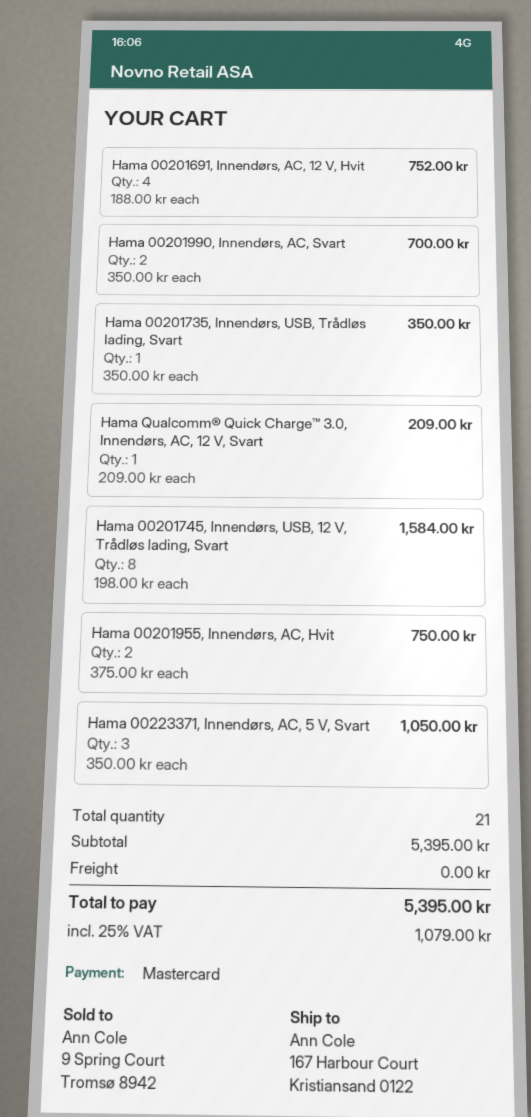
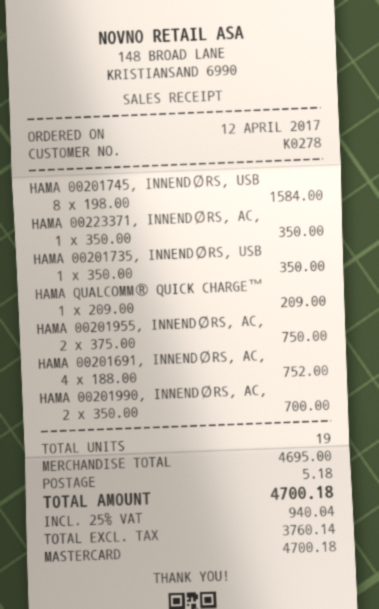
Hama 00223371, Innendørs, AC, 5 V, Svart: 3 x 350.00 = 1050.00 -> 1 x 350.00 = 350.00
total quantity: 21 -> 19
subtotal: 5395.00 -> 4695.00
shipping: 0.00 -> 5.18
tax: 25% = 1079.00 -> 25% = 940.04
total: 5395.00 -> 4700.18

